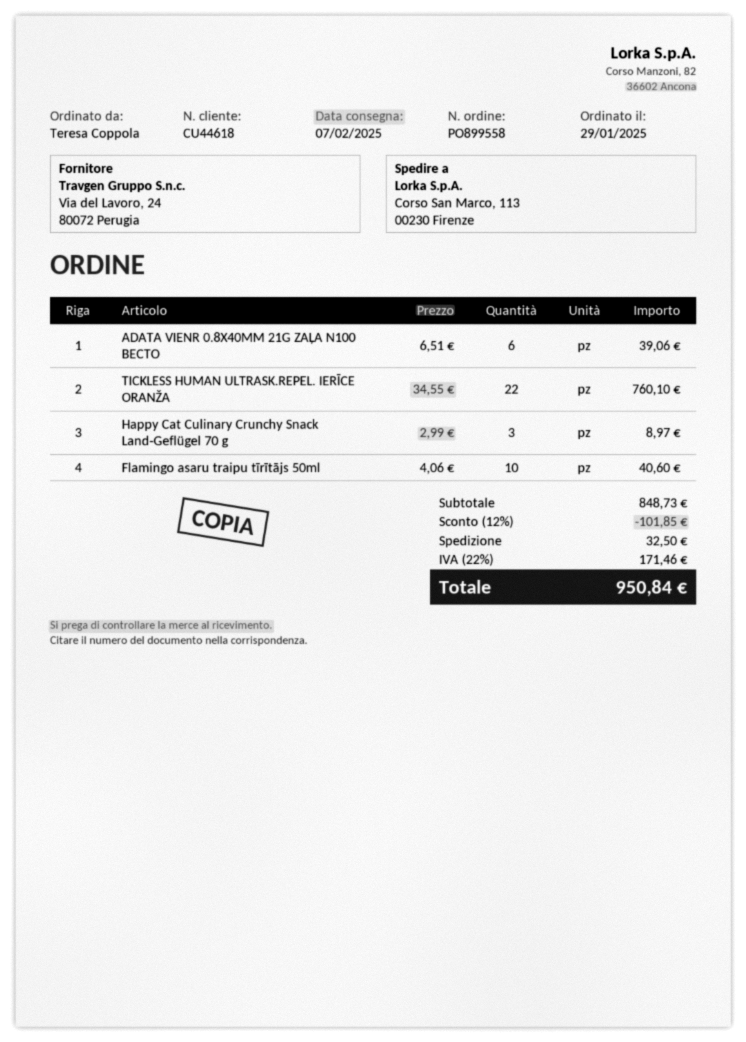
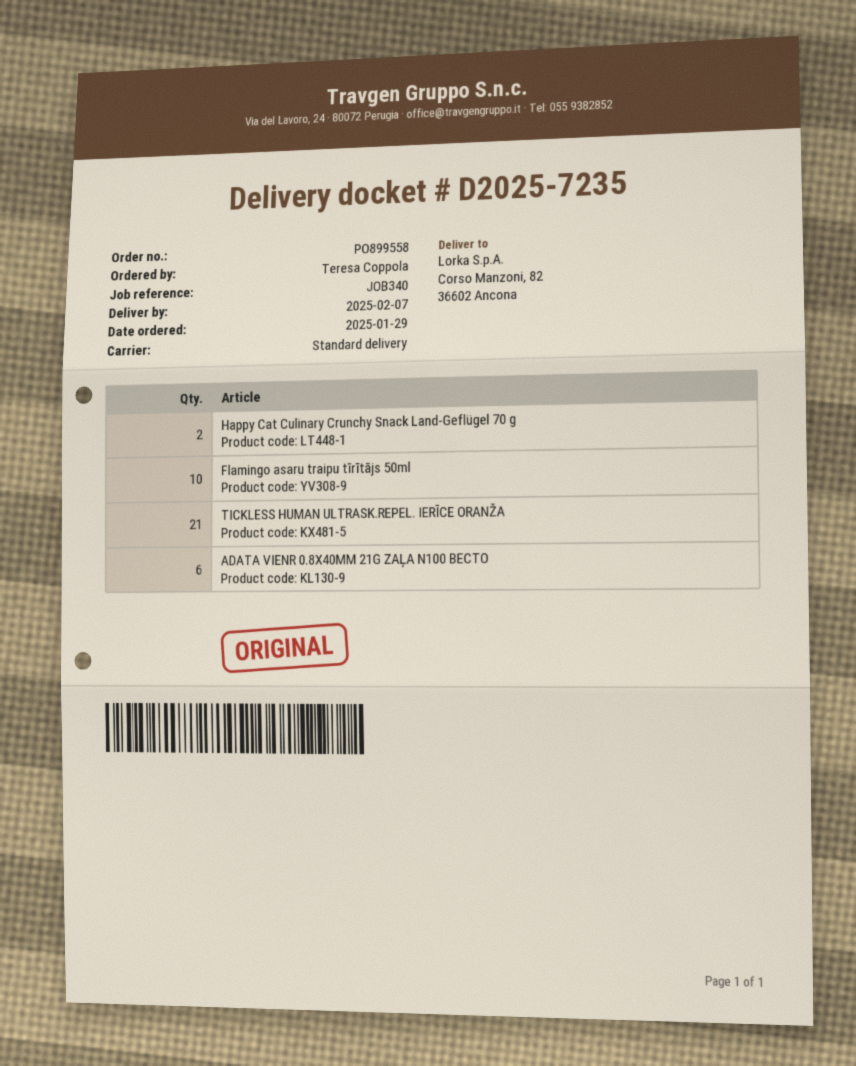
ship to: Corso San Marco, 113, 00230 Firenze -> Corso Manzoni, 82, 36602 Ancona
TICKLESS HUMAN ULTRASK.REPEL. IERĪCE ORANŽA: 22 -> 21
Happy Cat Culinary Crunchy Snack Land-Geflügel 70 g: 3 -> 2

